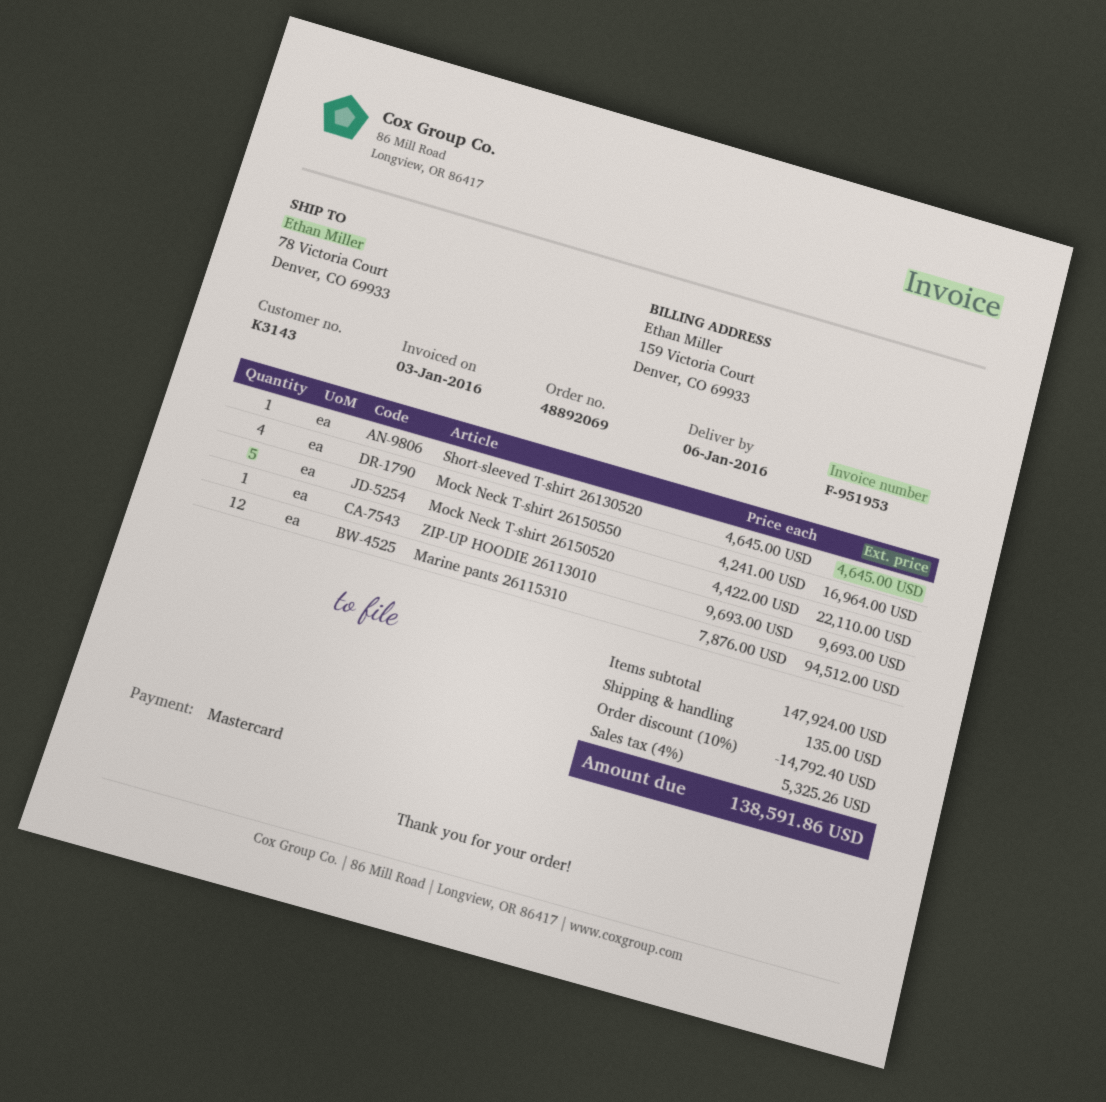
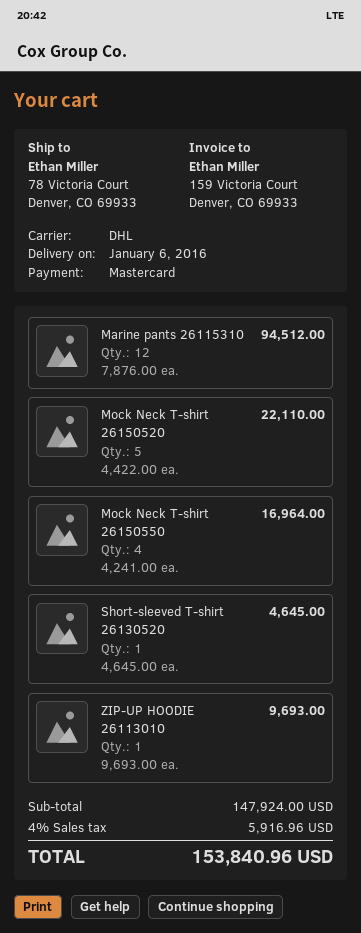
discount: 10% = 14792.40 -> none
shipping: 135.00 -> none
tax: 4% = 5325.26 -> 4% = 5916.96
total: 138591.86 -> 153840.96

